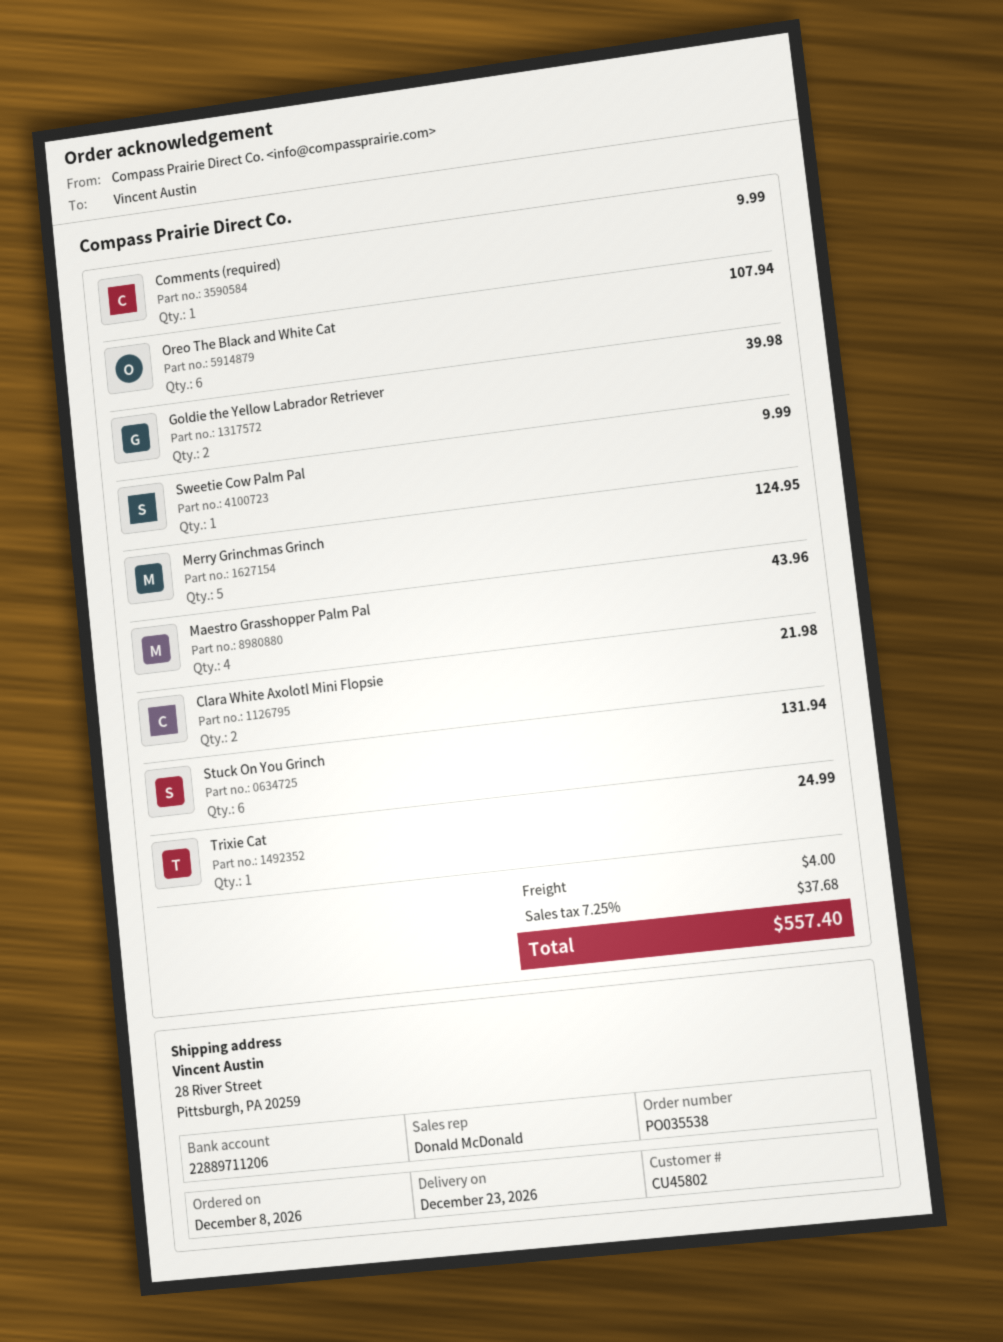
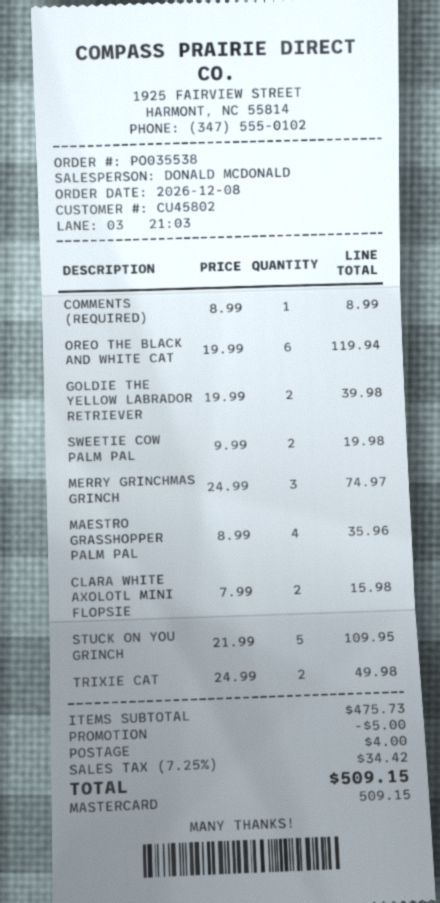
Comments (required): 1 for 9.99 -> 1 for 8.99
Oreo The Black and White Cat: 6 for 107.94 -> 6 for 119.94
Sweetie Cow Palm Pal: 1 for 9.99 -> 2 for 19.98
Merry Grinchmas Grinch: 5 for 124.95 -> 3 for 74.97
Maestro Grasshopper Palm Pal: 4 for 43.96 -> 4 for 35.96
Clara White Axolotl Mini Flopsie: 2 for 21.98 -> 2 for 15.98
Stuck On You Grinch: 6 for 131.94 -> 5 for 109.95
Trixie Cat: 1 for 24.99 -> 2 for 49.98
discount: none -> 5.00
tax: 7.25% = 37.68 -> 7.25% = 34.42
total: 557.40 -> 509.15

